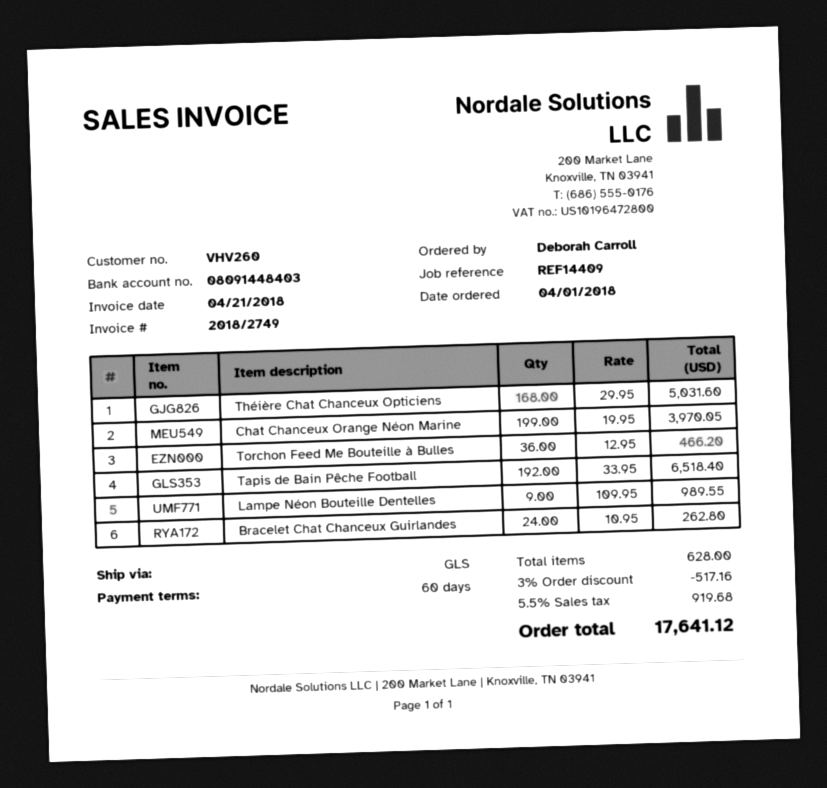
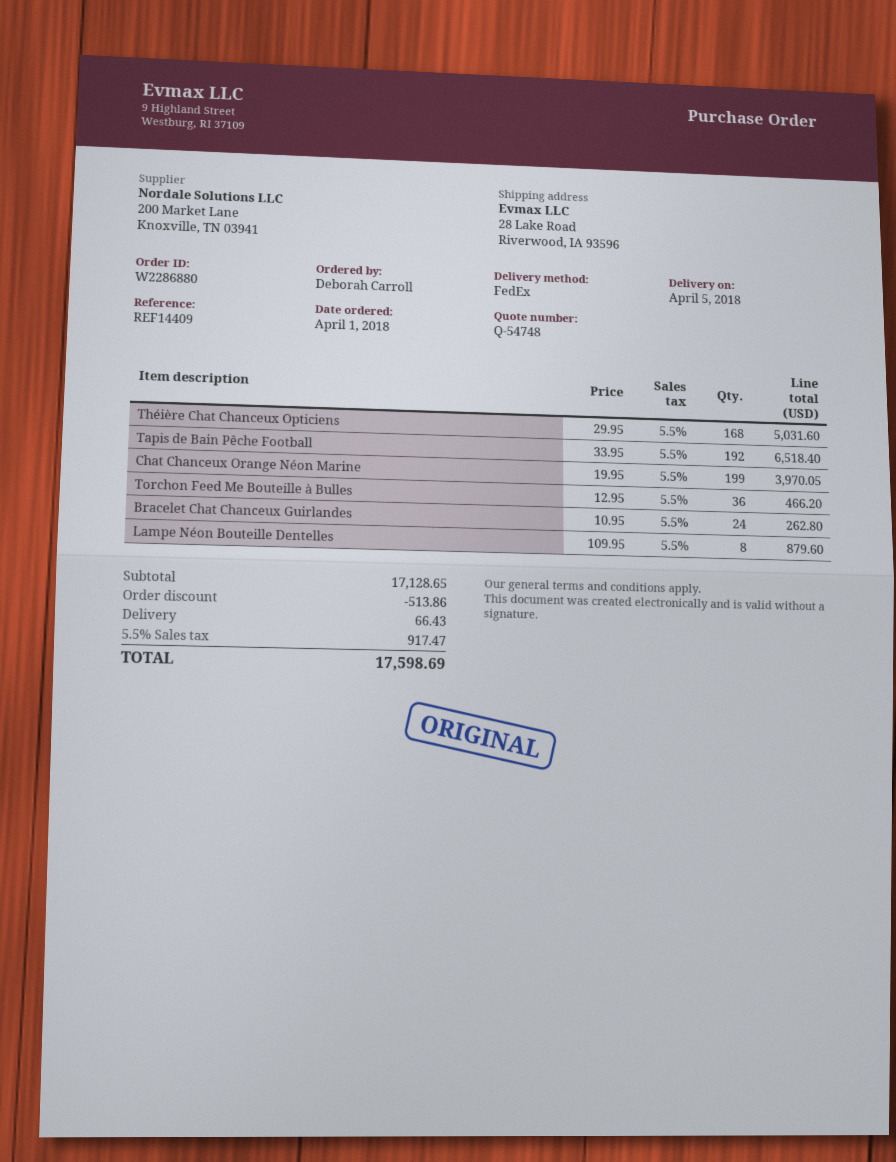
shipping method: GLS -> FedEx
Lampe Néon Bouteille Dentelles: 9 x 109.95 = 989.55 -> 8 x 109.95 = 879.60
discount: 517.16 -> 513.86
shipping: none -> 66.43
tax: 5.5% = 919.68 -> 5.5% = 917.47
total: 17641.12 -> 17598.69

